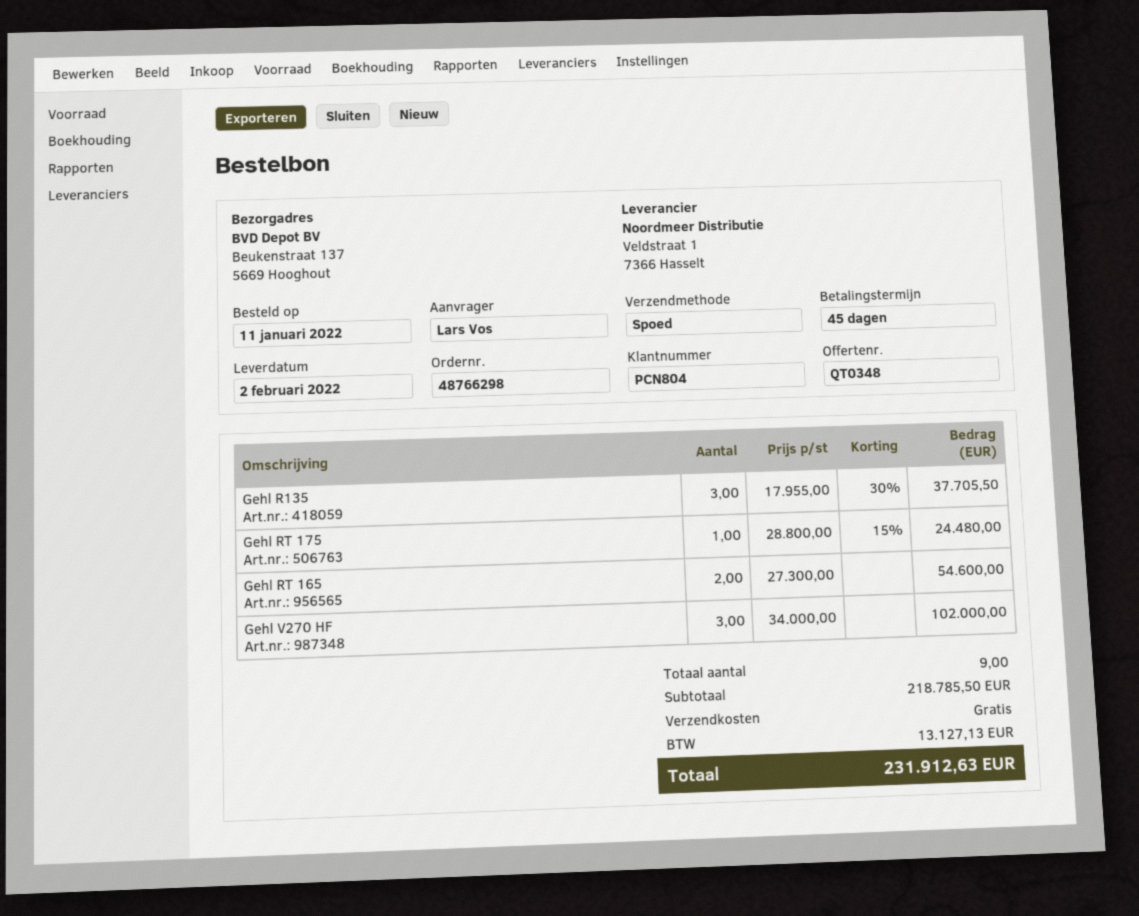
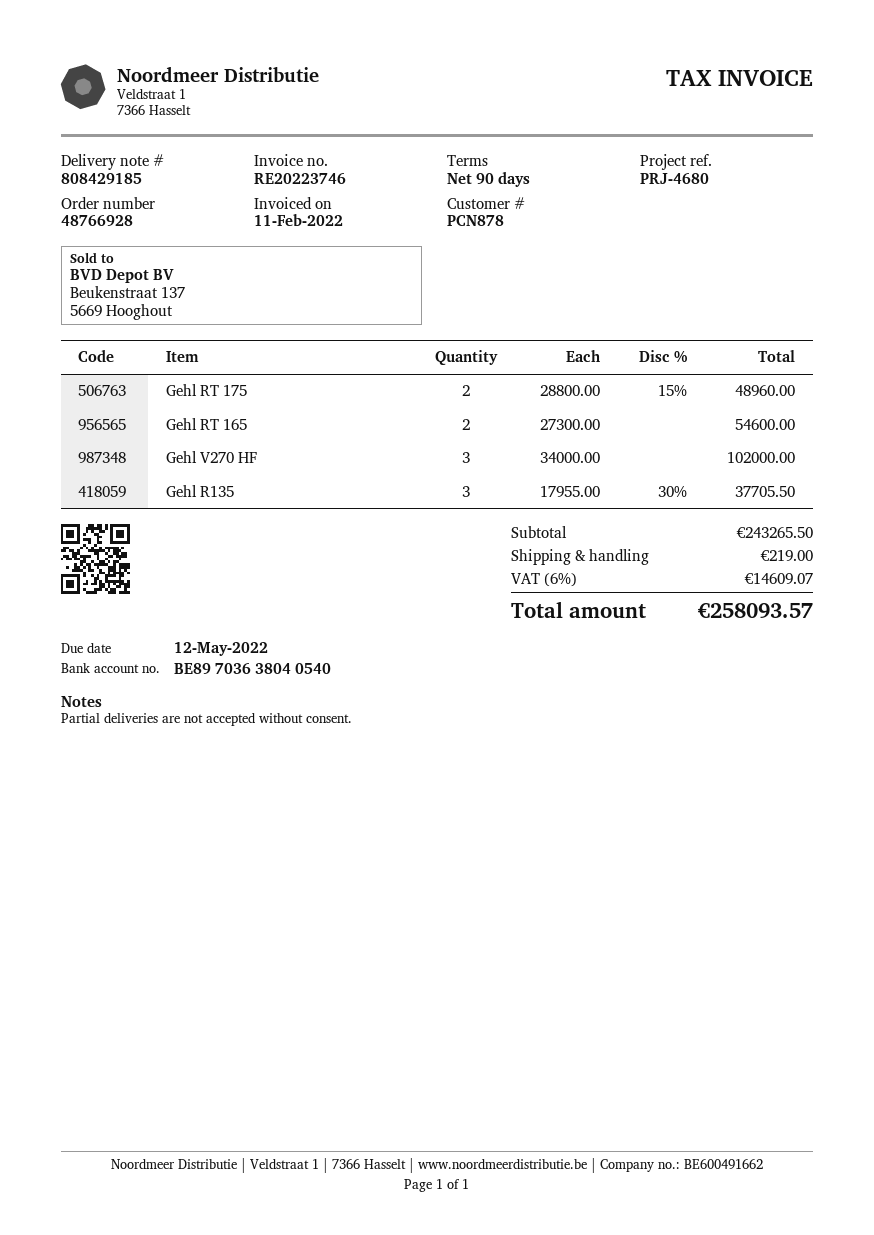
order number: 48766298 -> 48766928
payment terms: 45 days -> 90 days
customer number: PCN804 -> PCN878
Gehl RT 175: 1 x 28800.00 - 15% = 24480.00 -> 2 x 28800.00 - 15% = 48960.00
subtotal: 218785.50 -> 243265.50
shipping: 0.00 -> 219.00
tax: 13127.13 -> 14609.07
total: 231912.63 -> 258093.57

